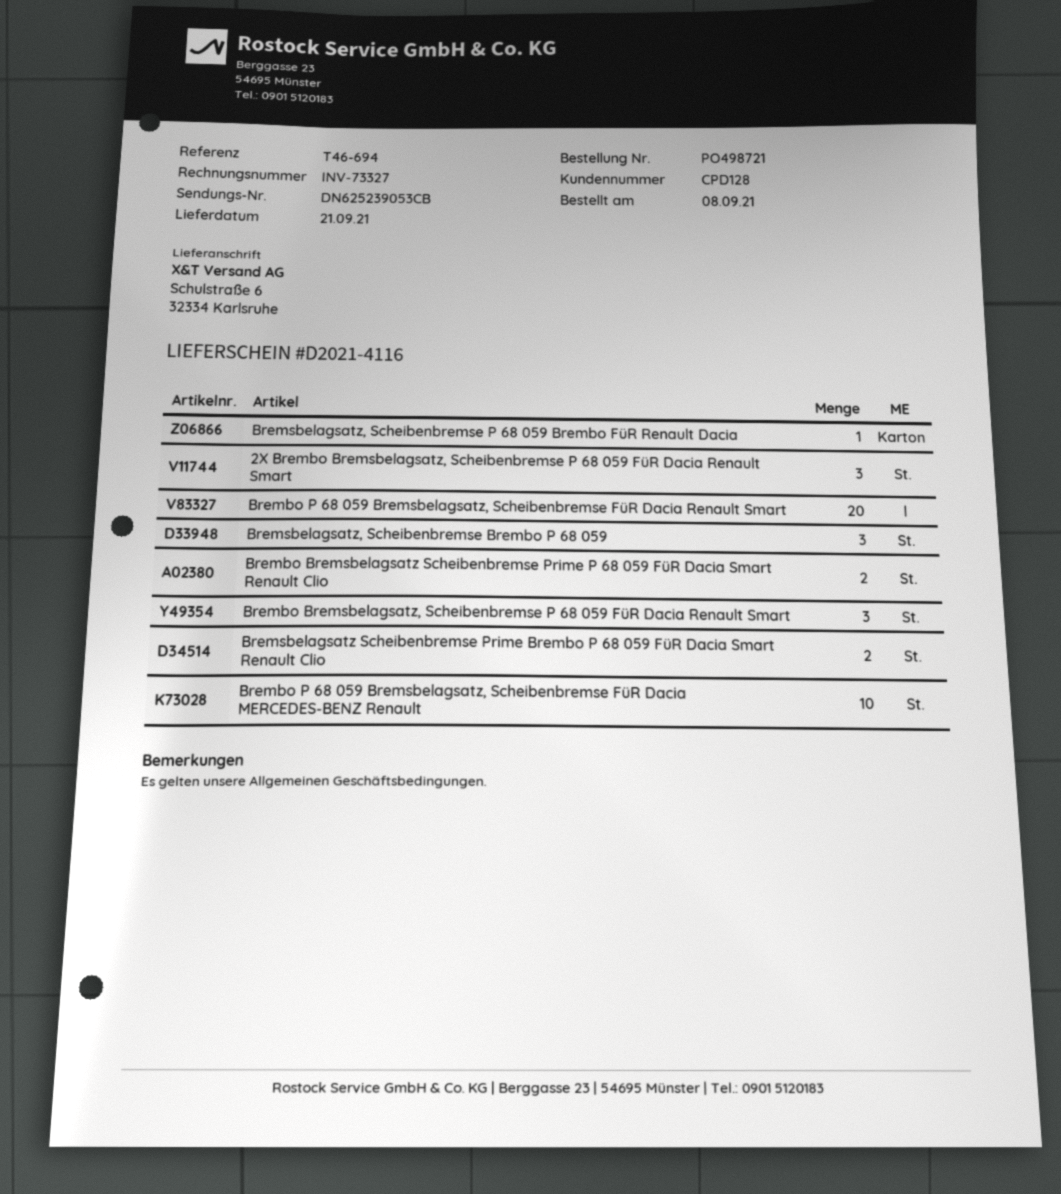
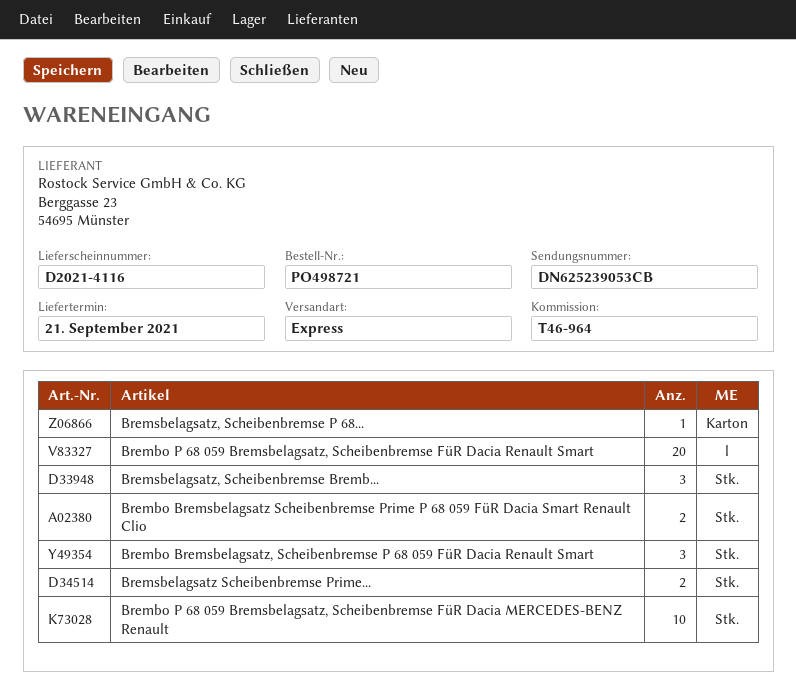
reference: T46-694 -> T46-964
2X Brembo Bremsbelagsatz, Scheibenbremse P 68 059 FüR Dacia Renault Smart: 3 -> none

